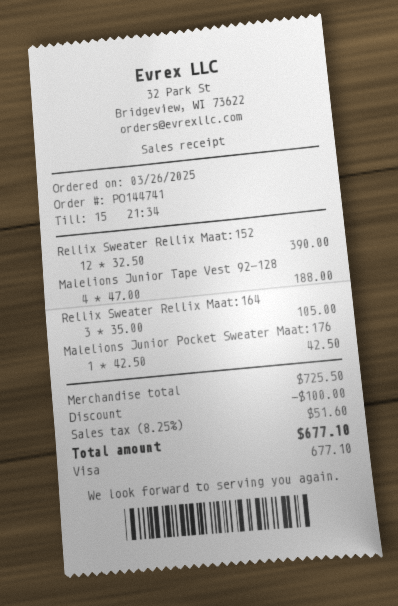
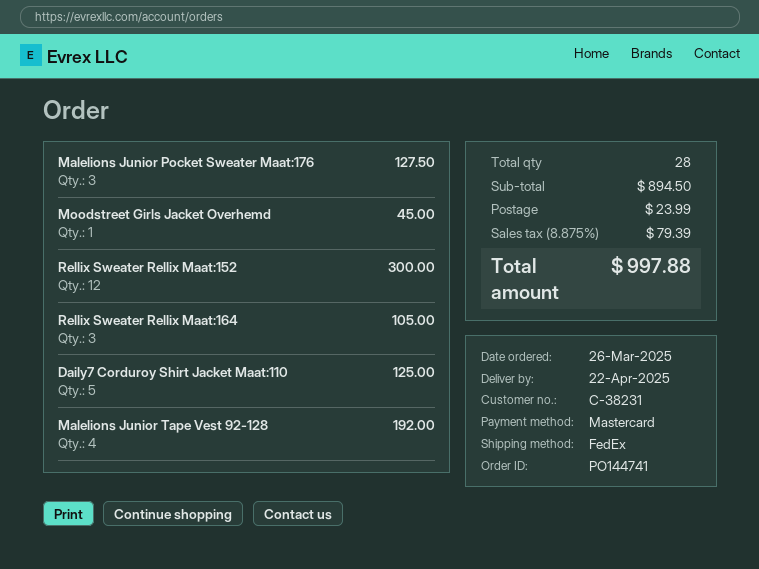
payment method: Visa -> Mastercard
Rellix Sweater Rellix Maat:152: 12 for 390.00 -> 12 for 300.00
Malelions Junior Tape Vest 92-128: 4 for 188.00 -> 4 for 192.00
Malelions Junior Pocket Sweater Maat:176: 1 for 42.50 -> 3 for 127.50
Moodstreet Girls Jacket Overhemd: none -> 1 for 45.00
Daily7 Corduroy Shirt Jacket Maat:110: none -> 5 for 125.00
subtotal: 725.50 -> 894.50
discount: 100.00 -> none
shipping: none -> 23.99
tax: 8.25% = 51.60 -> 8.875% = 79.39
total: 677.10 -> 997.88

